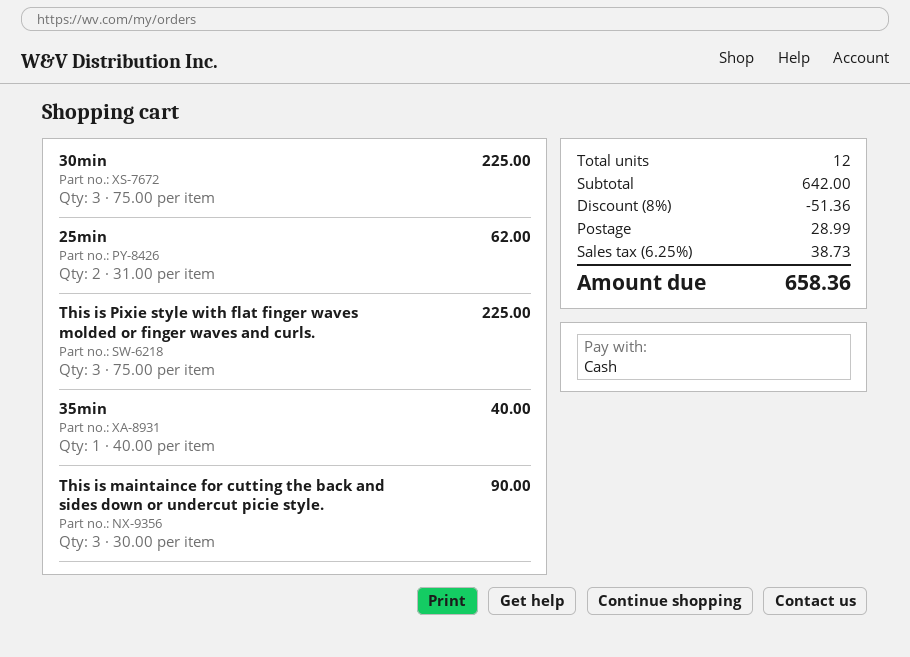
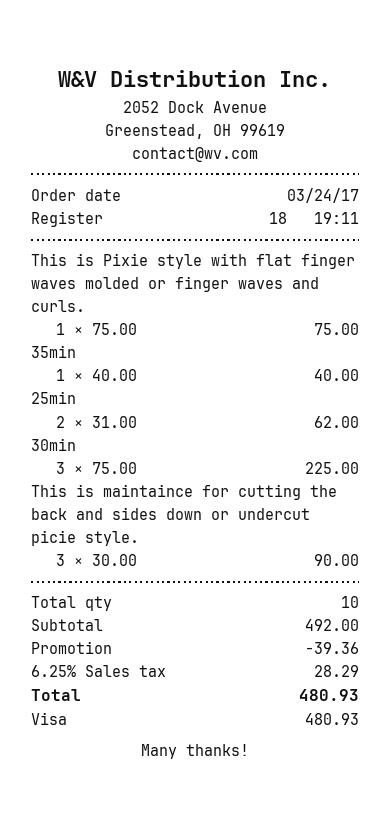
payment method: cash -> Visa
This is Pixie style with flat finger waves molded or finger waves and curls.: 3 x 75.00 = 225.00 -> 1 x 75.00 = 75.00
total quantity: 12 -> 10
subtotal: 642.00 -> 492.00
discount: 51.36 -> 39.36
shipping: 28.99 -> none
tax: 6.25% = 38.73 -> 6.25% = 28.29
total: 658.36 -> 480.93

